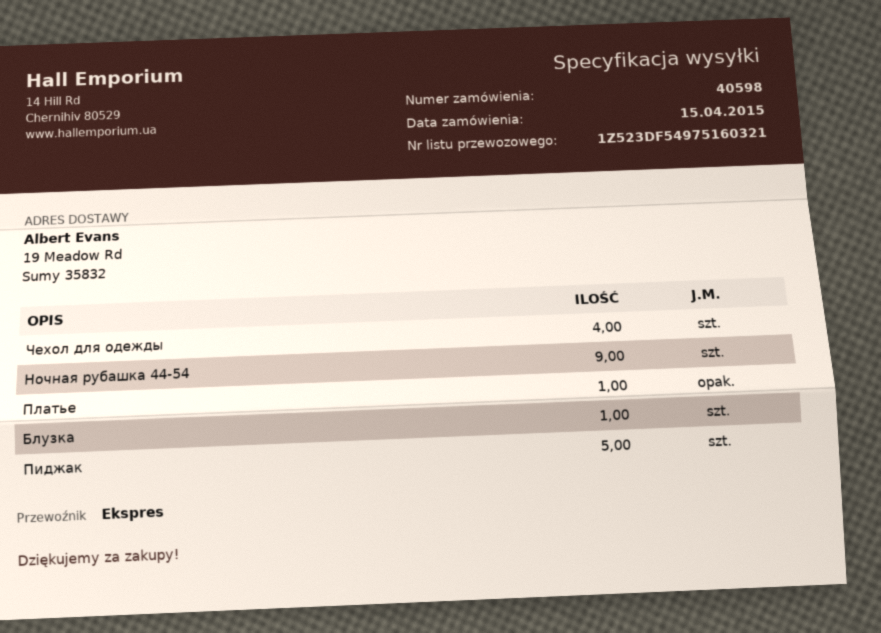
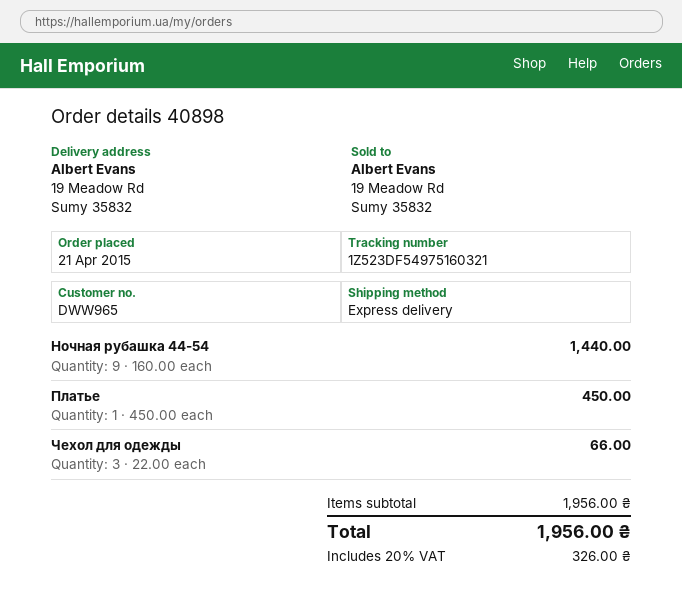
order number: 40598 -> 40898
order date: 2015-04-15 -> 2015-04-21
Чехол для одежды: 4 -> 3
Блузка: 1 -> none
Пиджак: 5 -> none

